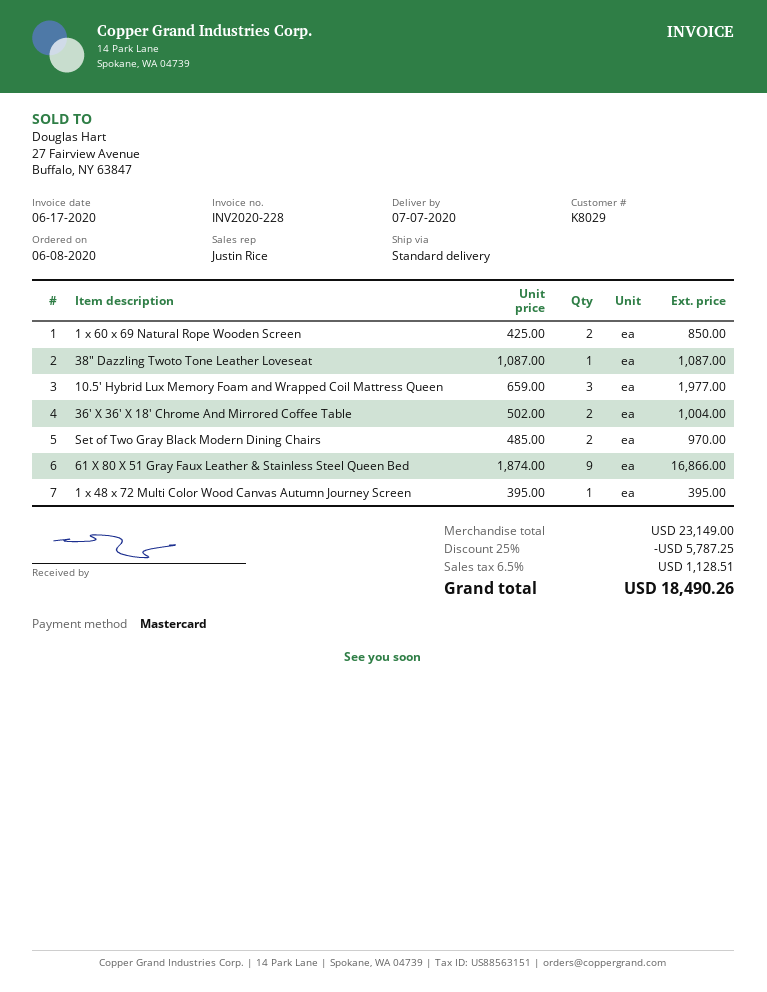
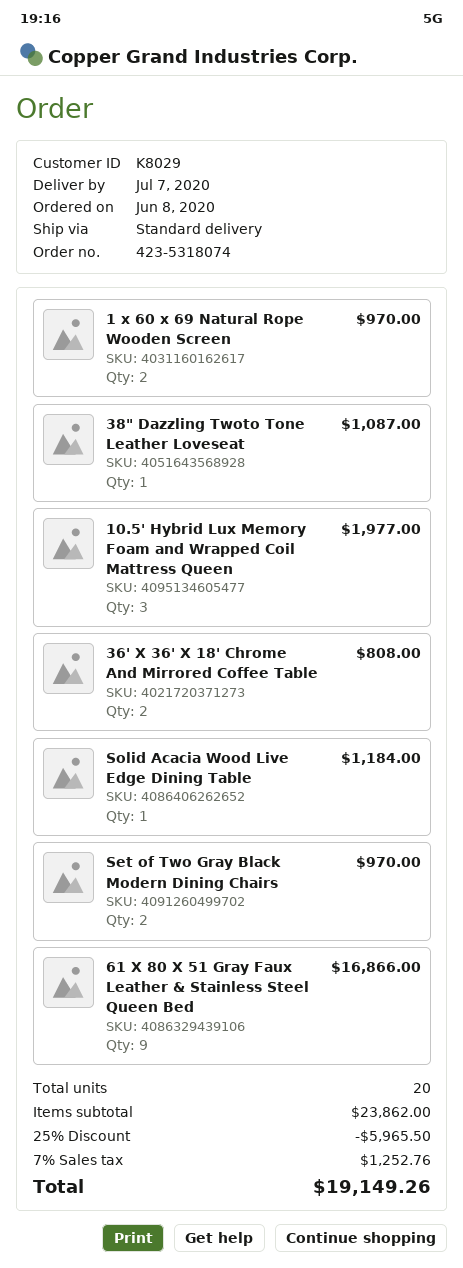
1 x 60 x 69 Natural Rope Wooden Screen: 2 for 850.00 -> 2 for 970.00
36' X 36' X 18' Chrome And Mirrored Coffee Table: 2 for 1004.00 -> 2 for 808.00
1 x 48 x 72 Multi Color Wood Canvas Autumn Journey Screen: 1 for 395.00 -> none
Solid Acacia Wood Live Edge Dining Table: none -> 1 for 1184.00
subtotal: 23149.00 -> 23862.00
discount: 25% = 5787.25 -> 25% = 5965.50
tax: 6.5% = 1128.51 -> 7% = 1252.76
total: 18490.26 -> 19149.26

